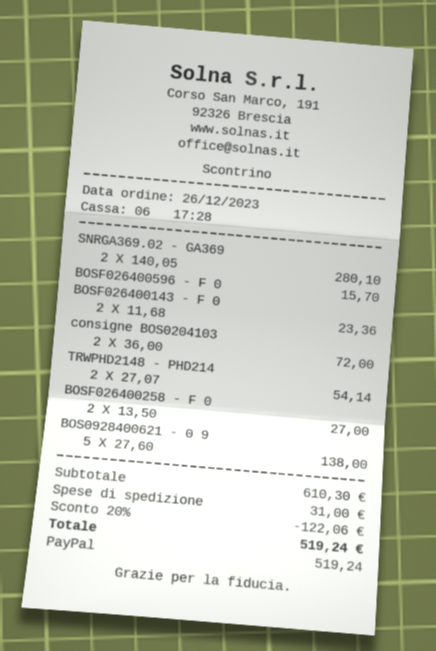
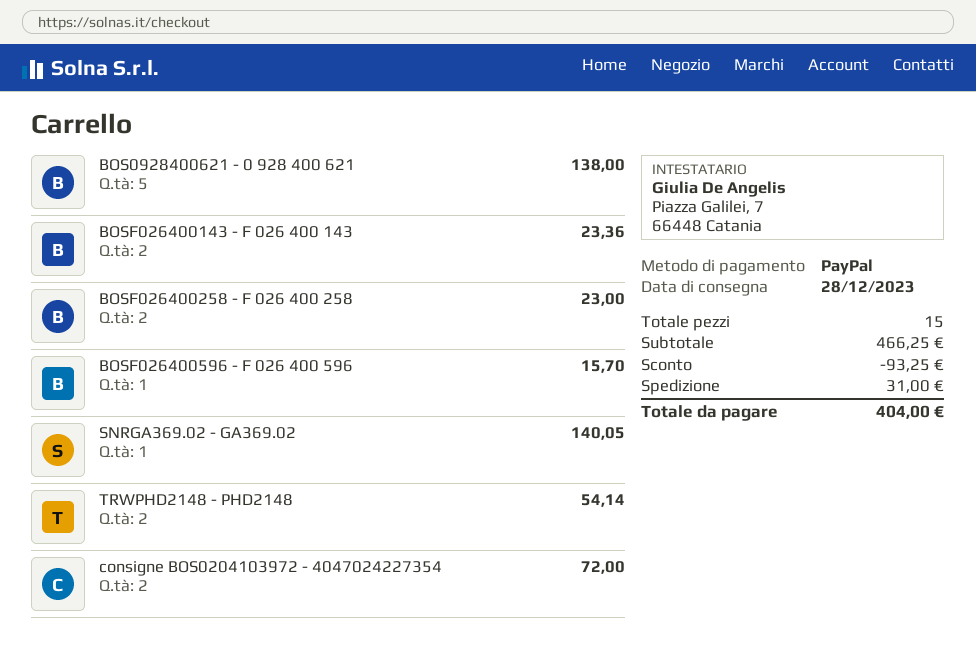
SNRGA369.02 - GA369: 2 for 280.10 -> 1 for 140.05
BOSF026400258 - F 0: 2 for 27.00 -> 2 for 23.00
subtotal: 610.30 -> 466.25
discount: 122.06 -> 93.25
total: 519.24 -> 404.00

